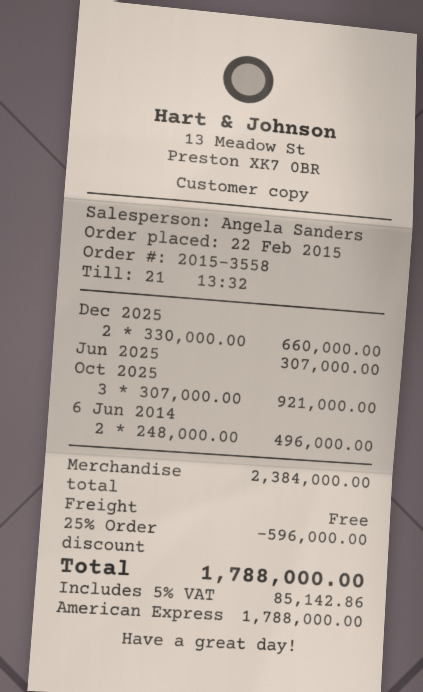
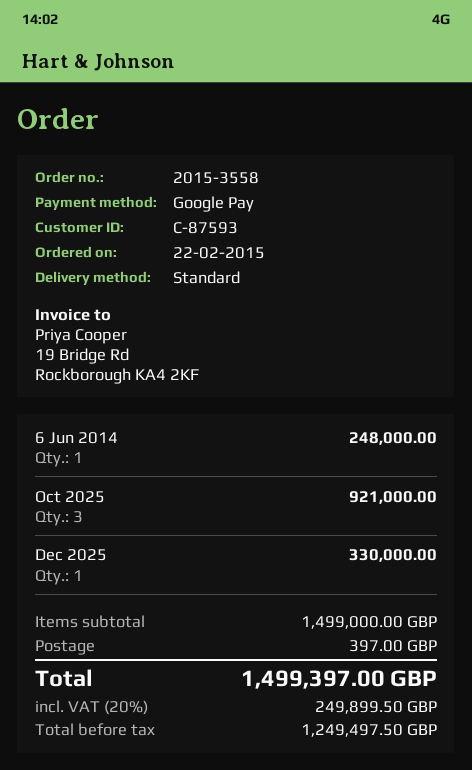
payment method: American Express -> Google Pay
Dec 2025: 2 for 660000.00 -> 1 for 330000.00
Jun 2025: 1 for 307000.00 -> none
6 Jun 2014: 2 for 496000.00 -> 1 for 248000.00
subtotal: 2384000.00 -> 1499000.00
discount: 25% = 596000.00 -> none
shipping: 0.00 -> 397.00
tax: 5% = 85142.86 -> 20% = 249899.50
total: 1788000.00 -> 1499397.00

